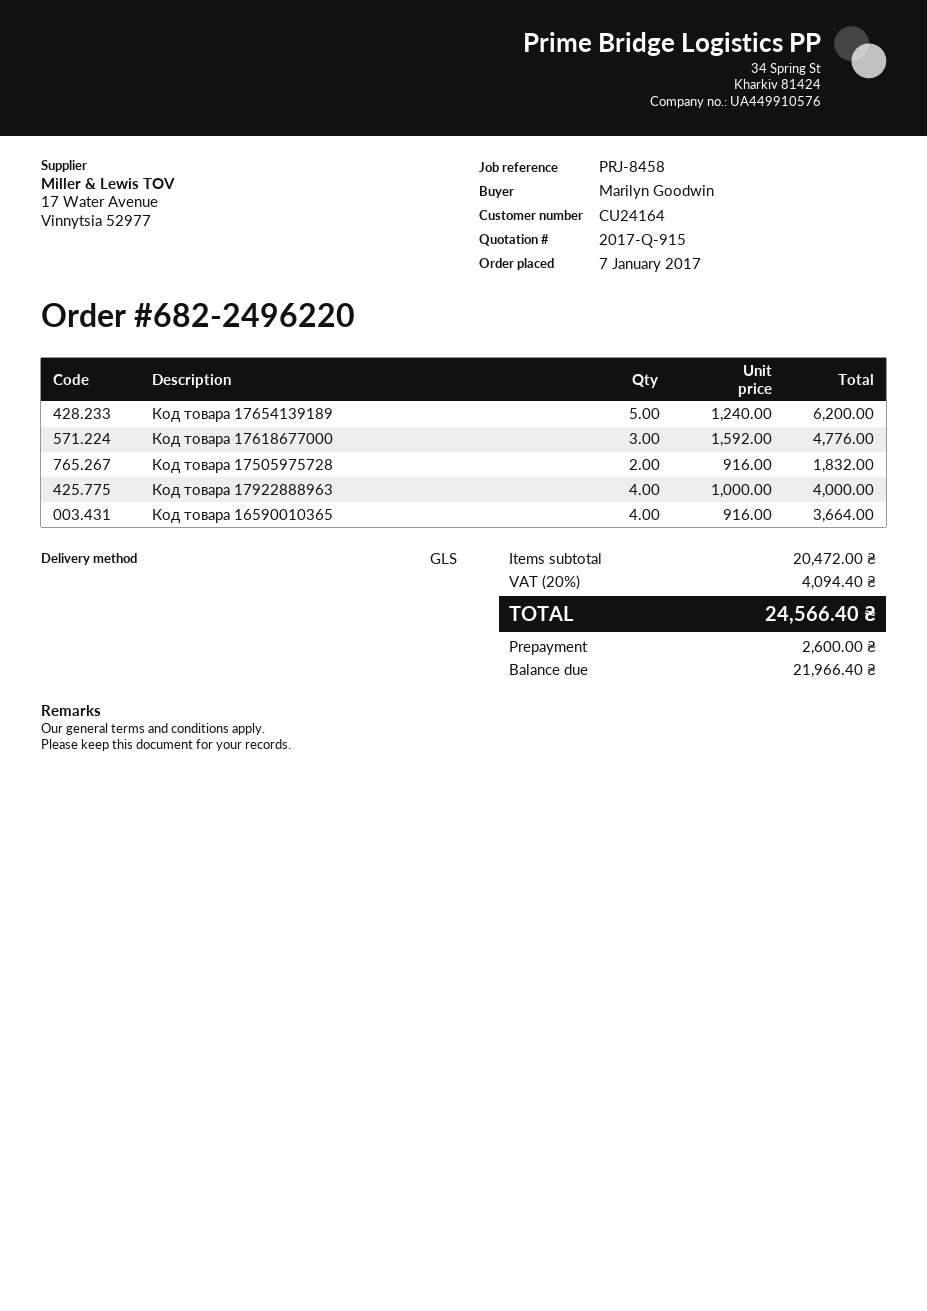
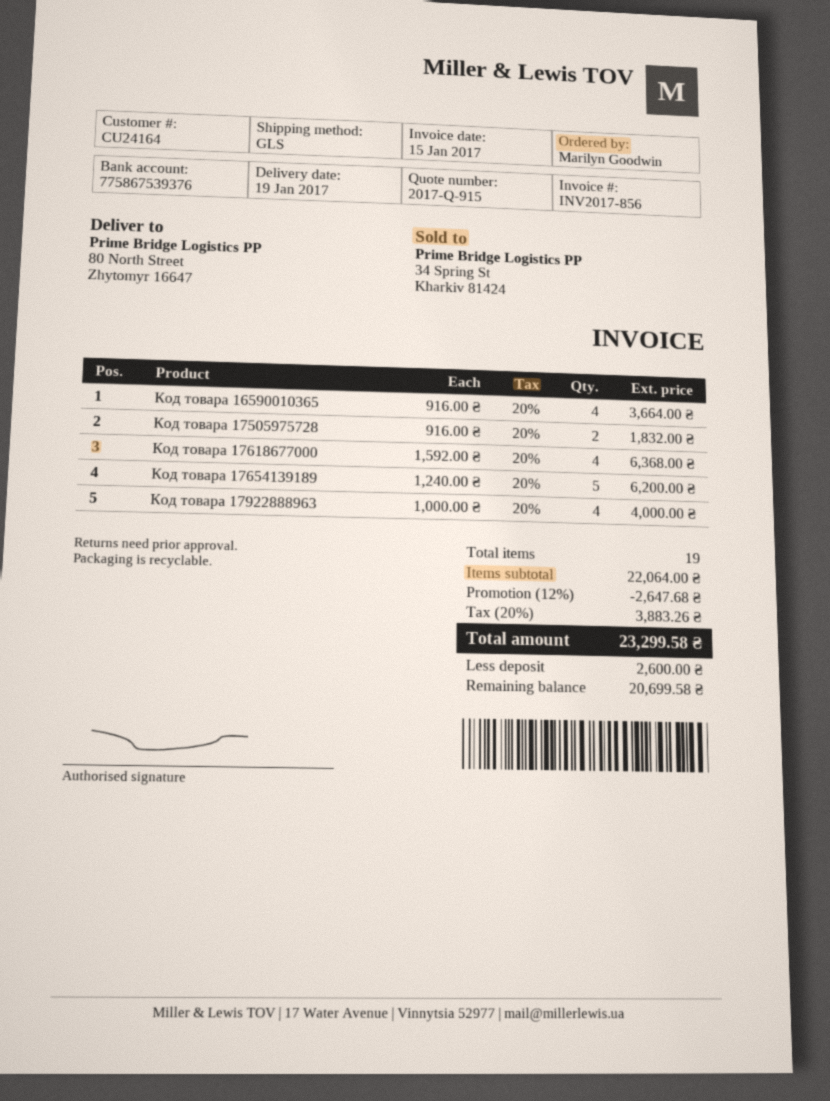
Код товара 17618677000: 3 x 1592.00 = 4776.00 -> 4 x 1592.00 = 6368.00
subtotal: 20472.00 -> 22064.00
discount: none -> 12% = 2647.68
tax: 20% = 4094.40 -> 20% = 3883.26
total: 24566.40 -> 23299.58
balance: 21966.40 -> 20699.58

